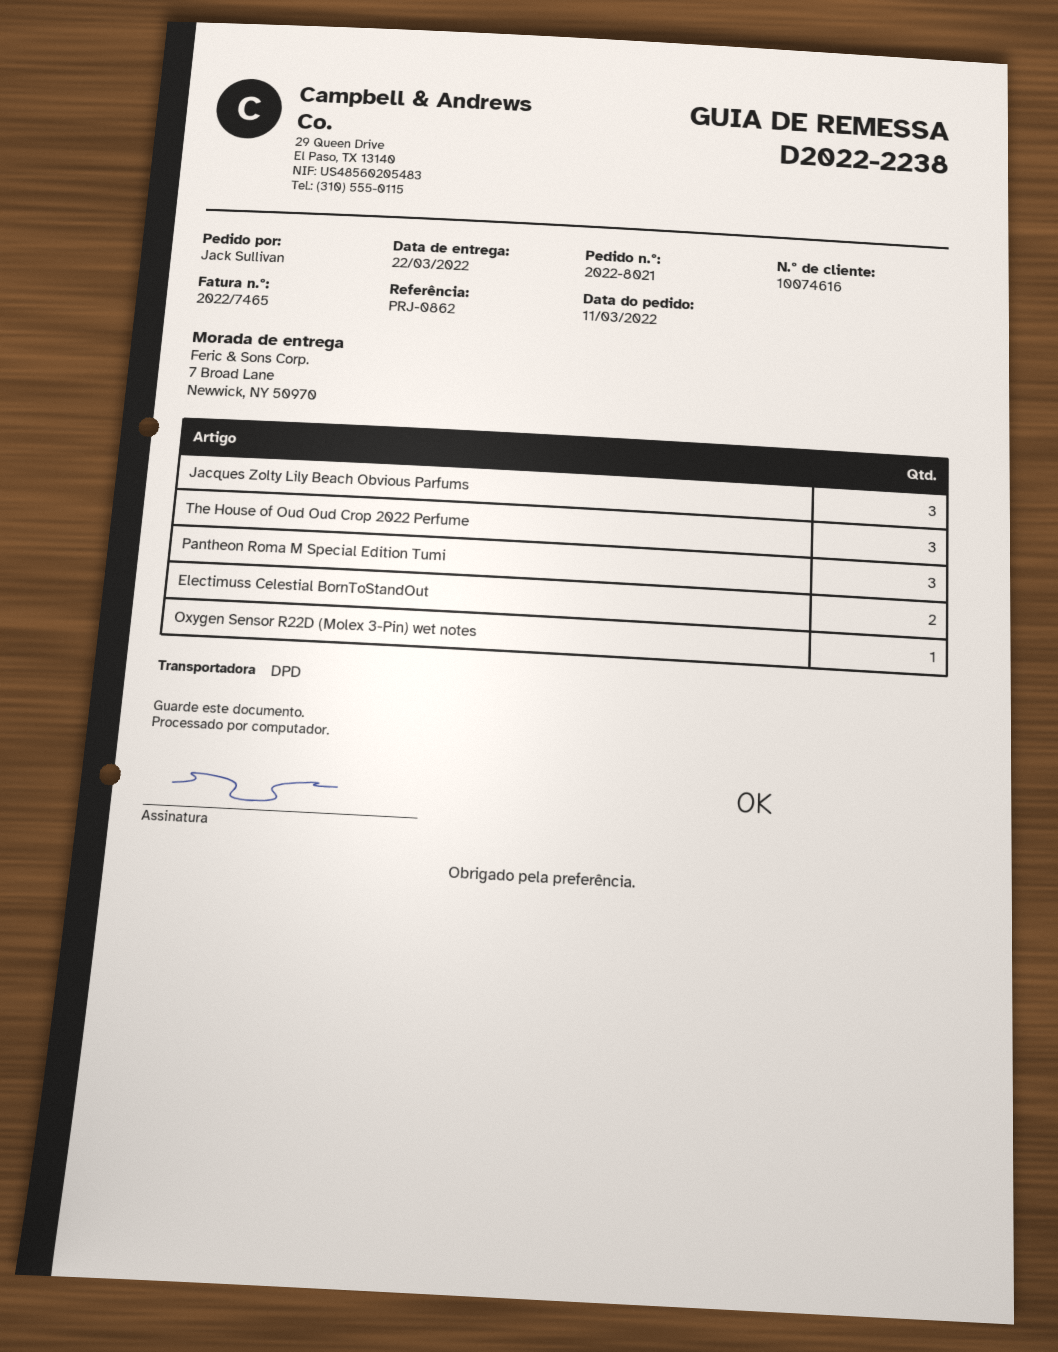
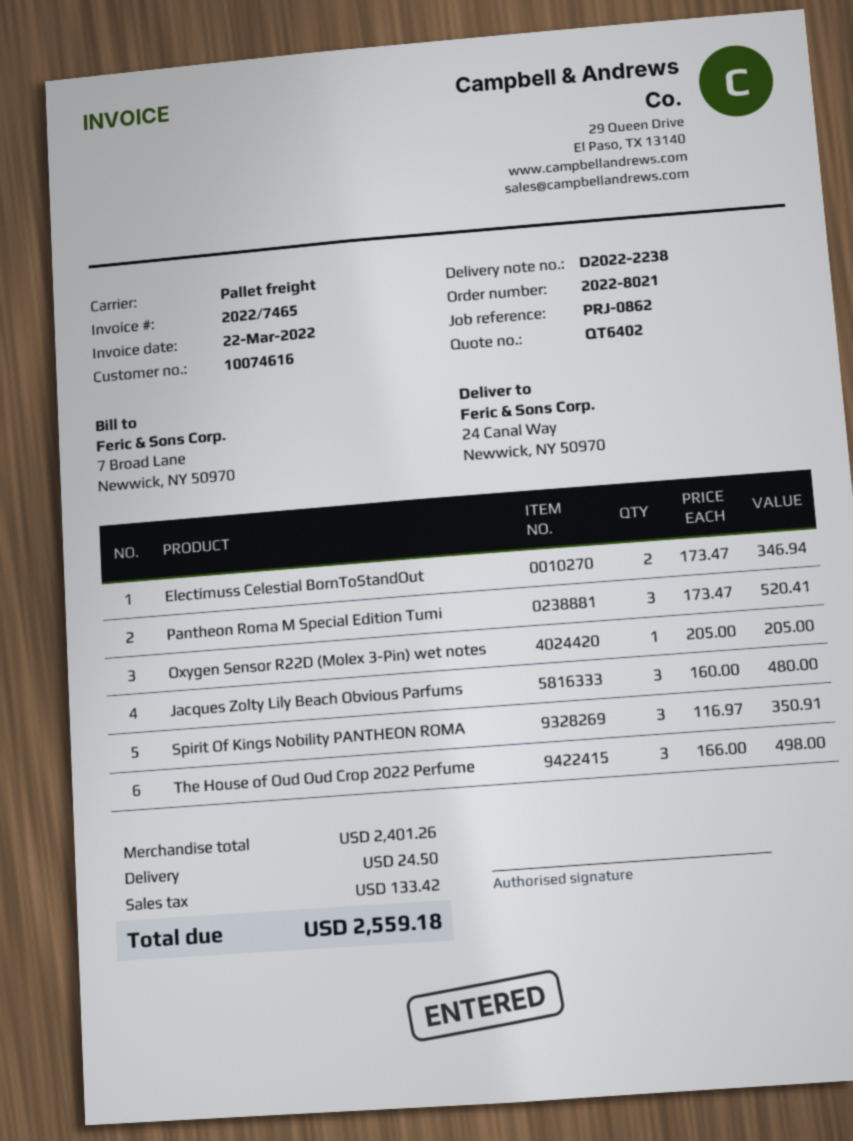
shipping method: DPD -> pallet freight
ship to: 7 Broad Lane, Newwick, NY 50970 -> 24 Canal Way, Newwick, NY 50970
Spirit Of Kings Nobility PANTHEON ROMA: none -> 3

